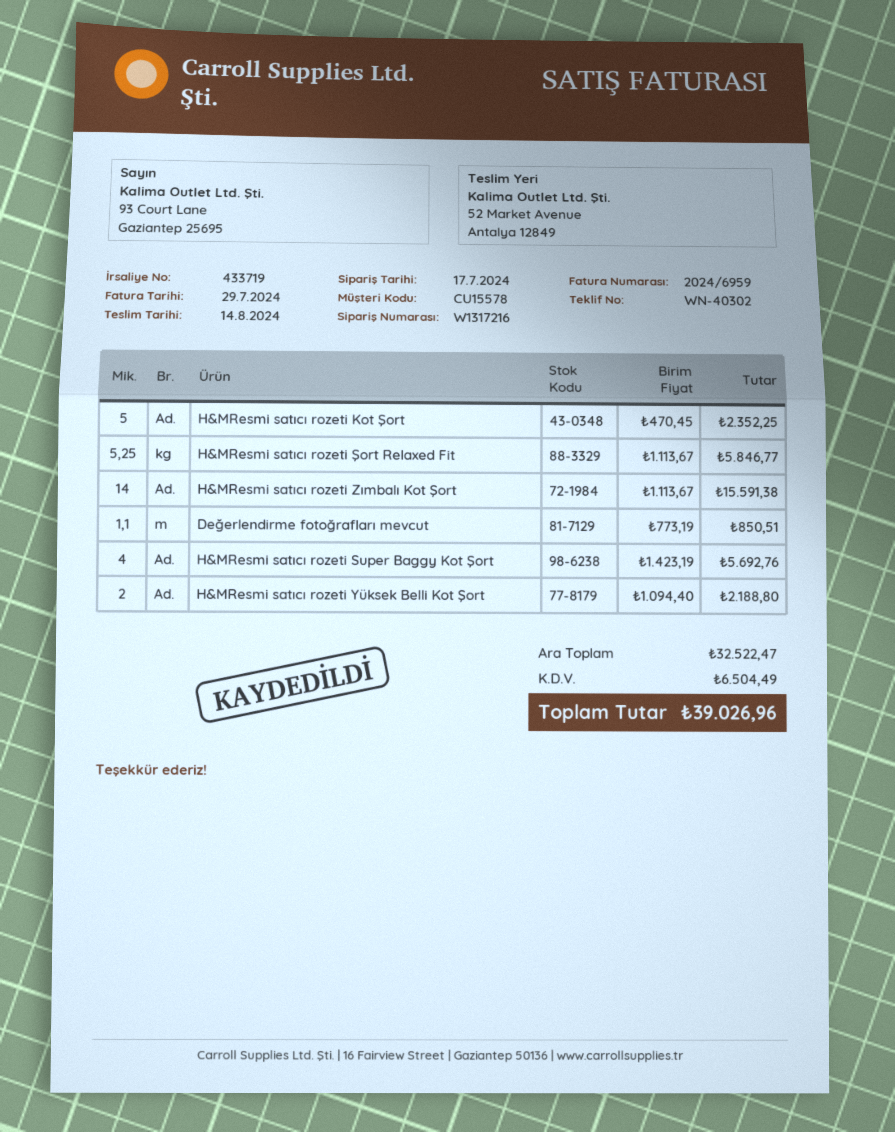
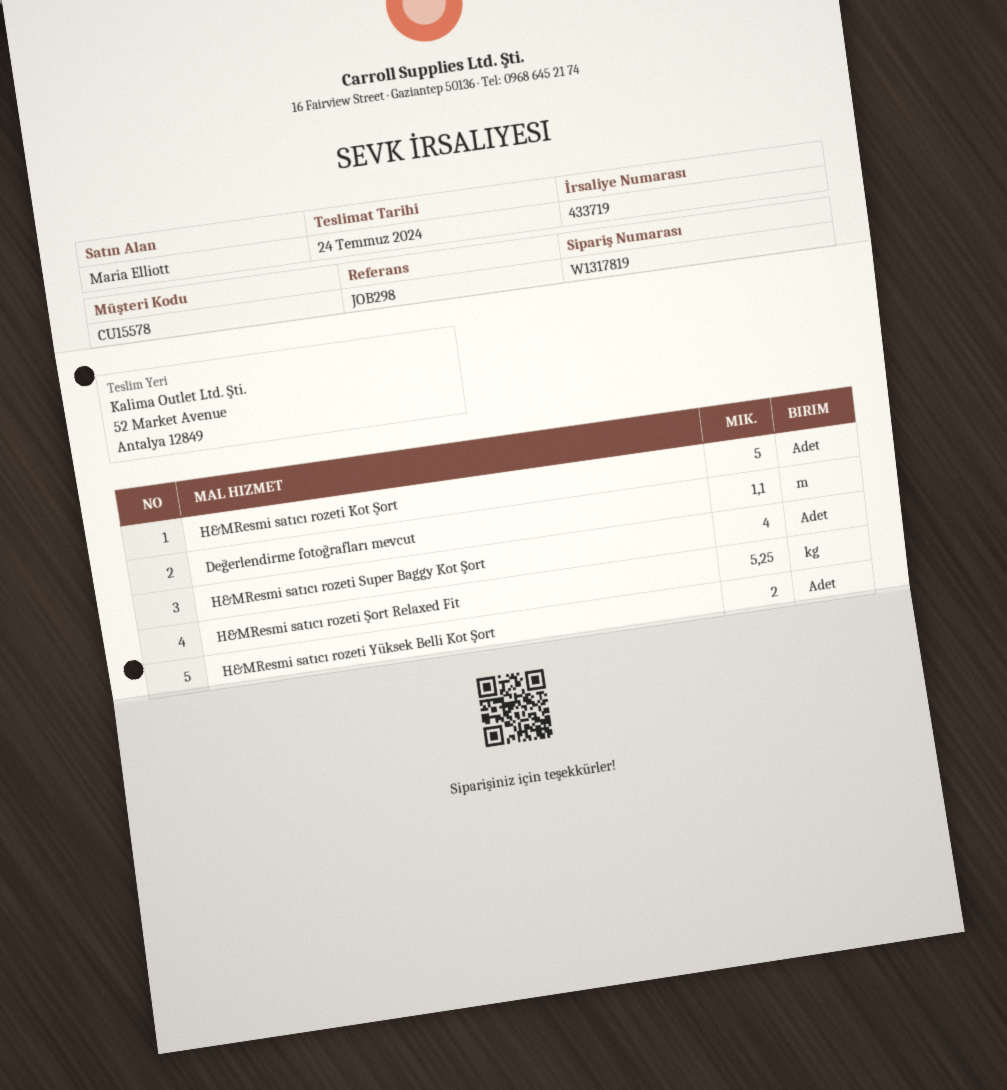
order number: W1317216 -> W1317819
delivery date: 2024-08-14 -> 2024-07-24
H&MResmi satıcı rozeti Zımbalı Kot Şort: 14 -> none

